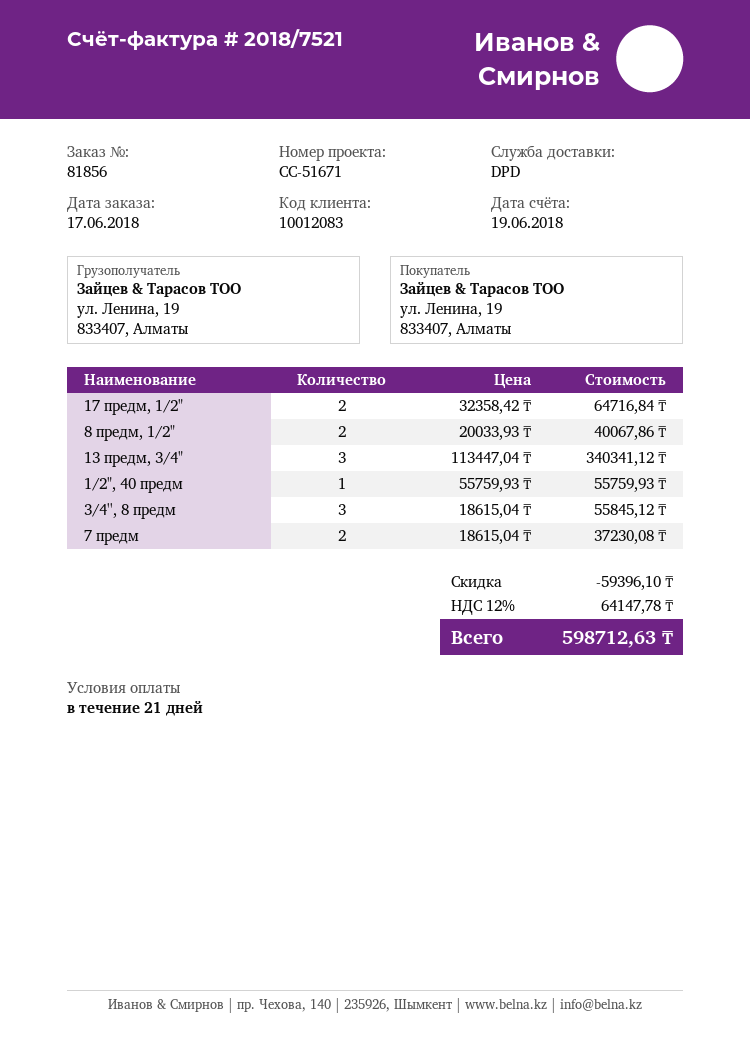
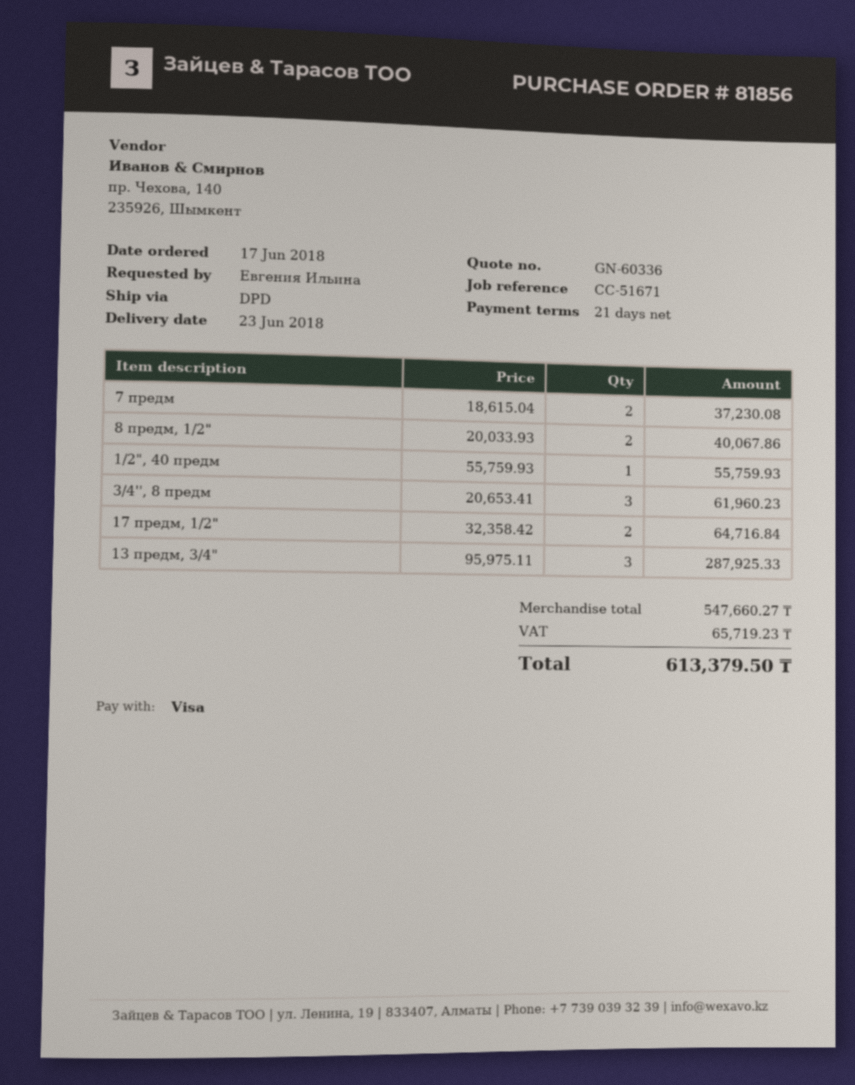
13 предм, 3/4": 3 x 113447.04 = 340341.12 -> 3 x 95975.11 = 287925.33
3/4'', 8 предм: 3 x 18615.04 = 55845.12 -> 3 x 20653.41 = 61960.23
discount: 59396.10 -> none
tax: 64147.78 -> 65719.23
total: 598712.63 -> 613379.50

